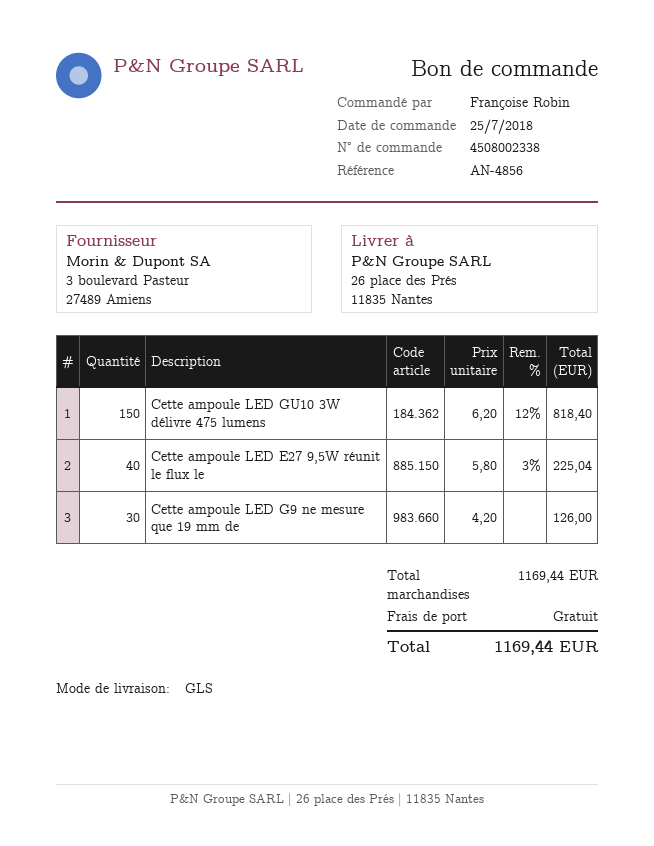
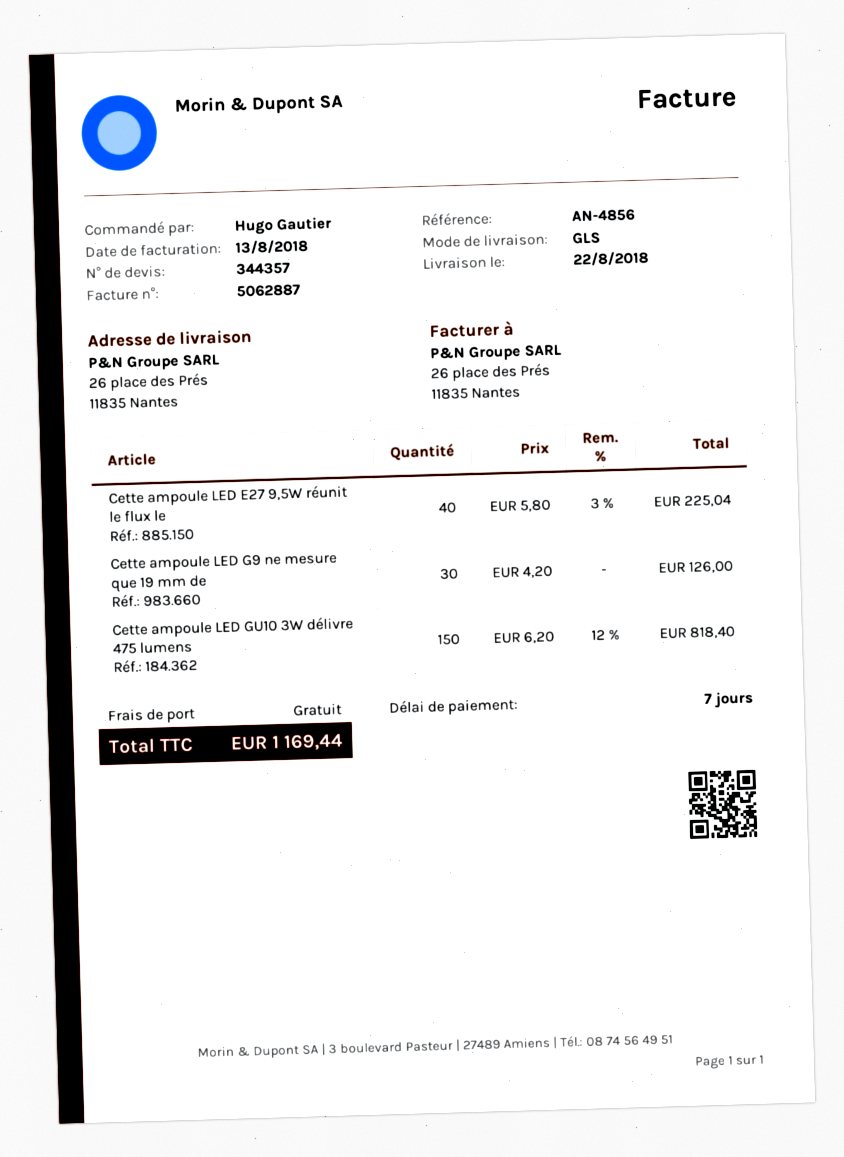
ordered by: Françoise Robin -> Hugo Gautier

